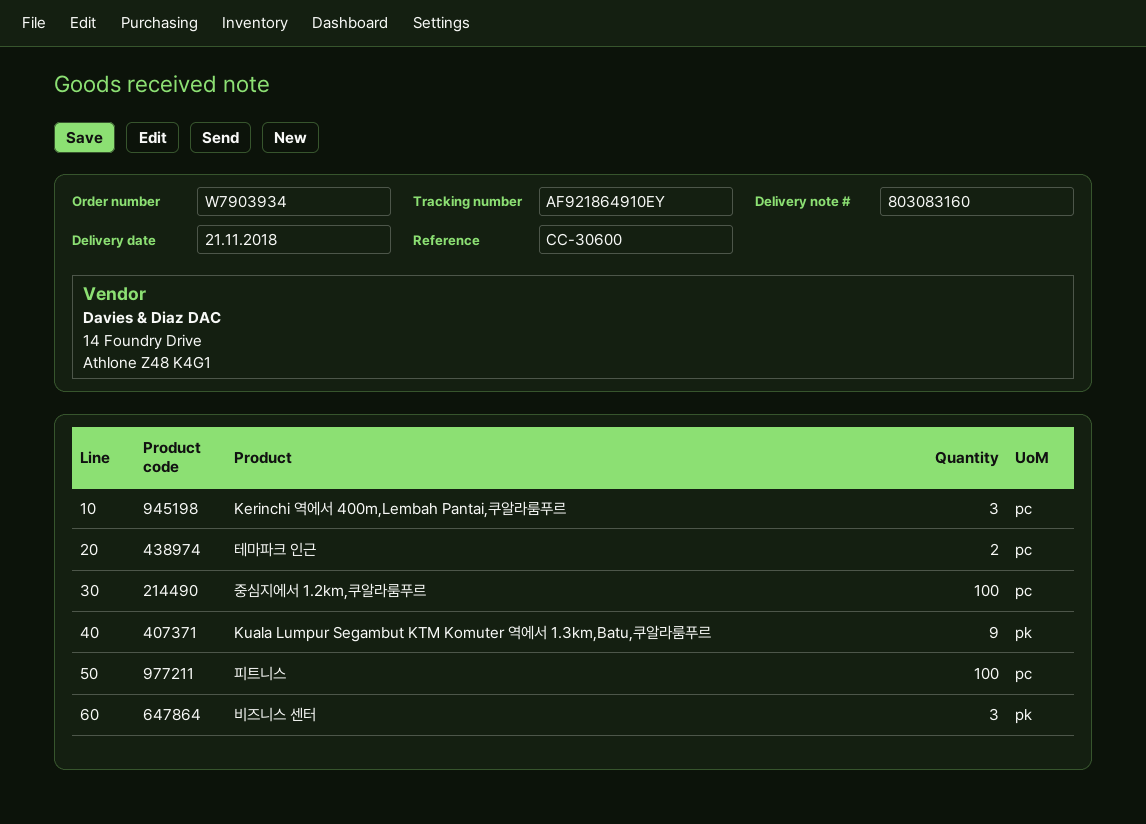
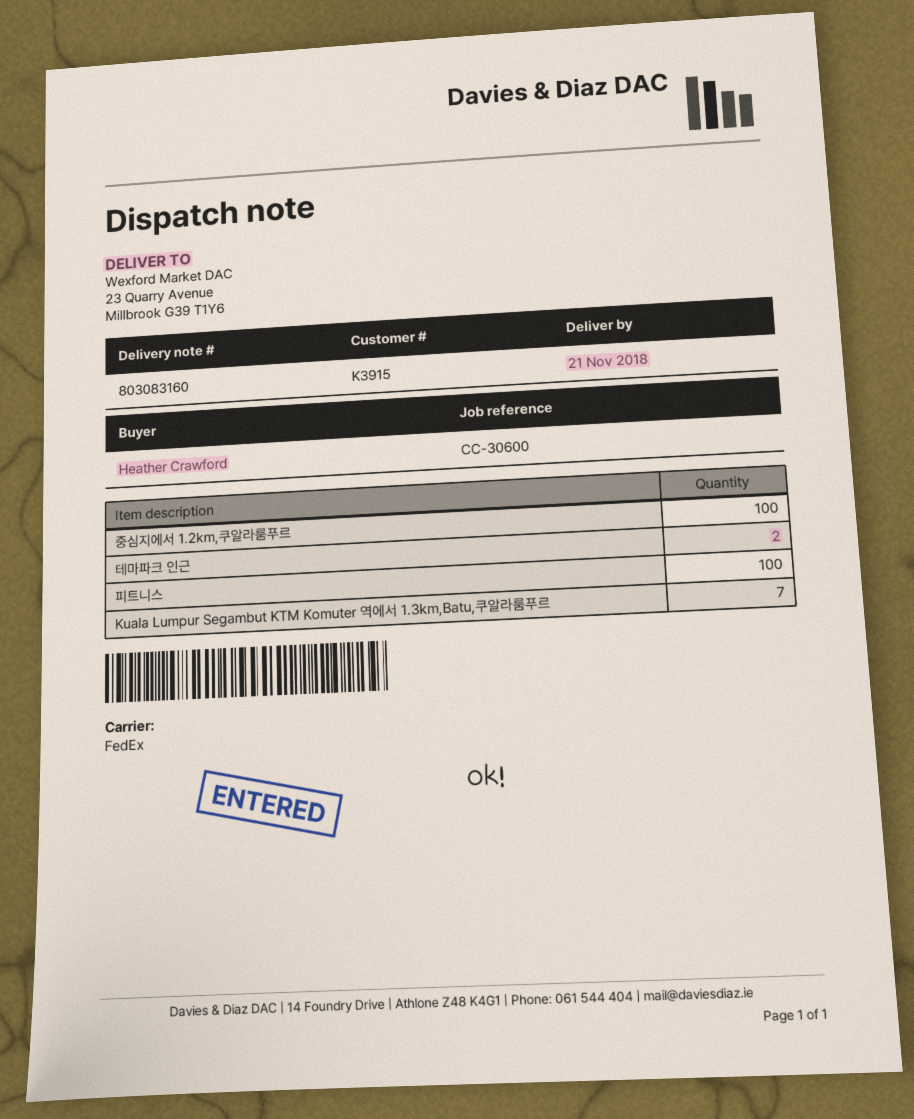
Kerinchi 역에서 400m,Lembah Pantai,쿠알라룸푸르: 3 -> none
Kuala Lumpur Segambut KTM Komuter 역에서 1.3km,Batu,쿠알라룸푸르: 9 -> 7
비즈니스 센터: 3 -> none

